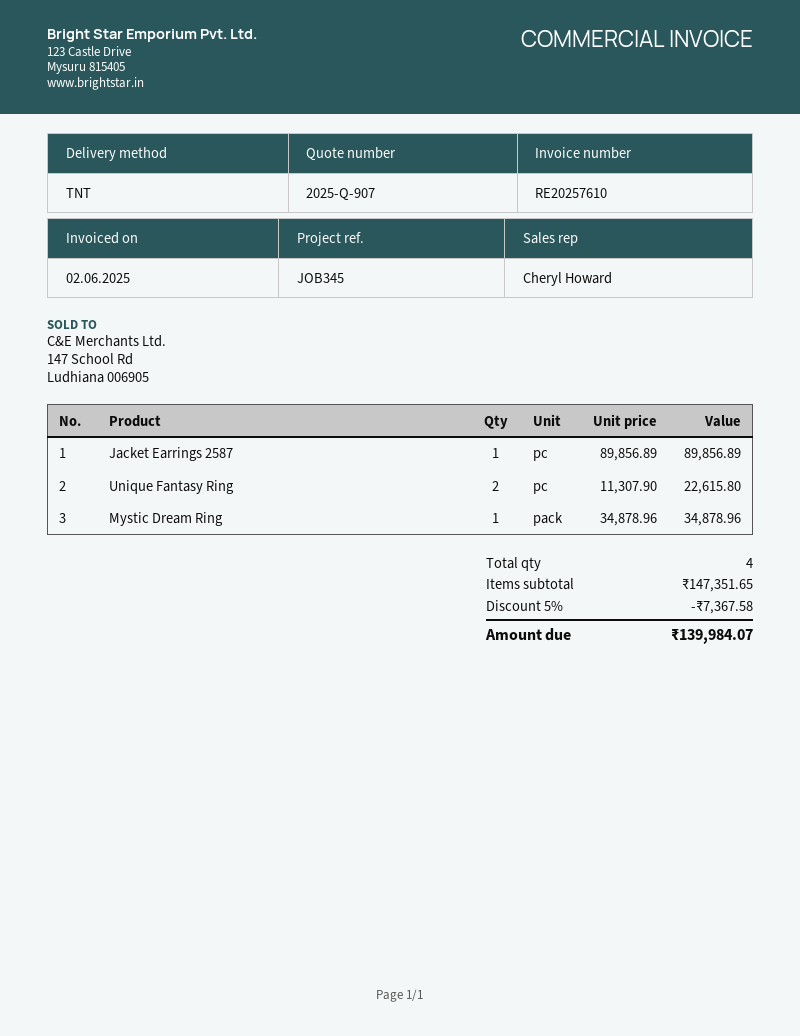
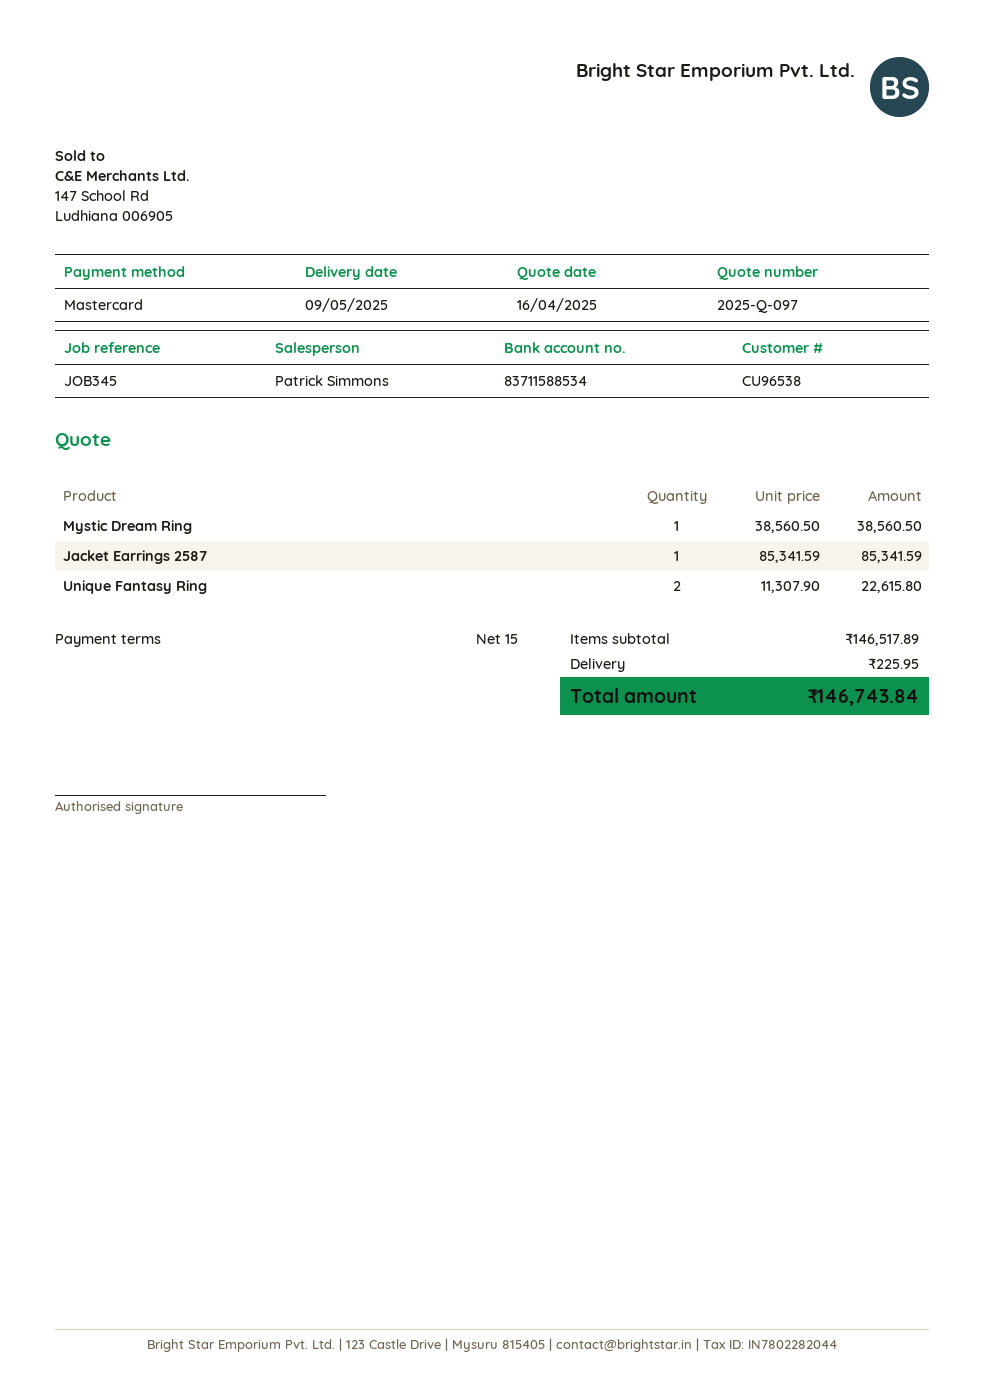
quote number: 2025-Q-907 -> 2025-Q-097
sales rep: Cheryl Howard -> Patrick Simmons
Jacket Earrings 2587: 1 x 89856.89 = 89856.89 -> 1 x 85341.59 = 85341.59
Mystic Dream Ring: 1 x 34878.96 = 34878.96 -> 1 x 38560.50 = 38560.50
subtotal: 147351.65 -> 146517.89
discount: 5% = 7367.58 -> none
shipping: none -> 225.95
total: 139984.07 -> 146743.84

